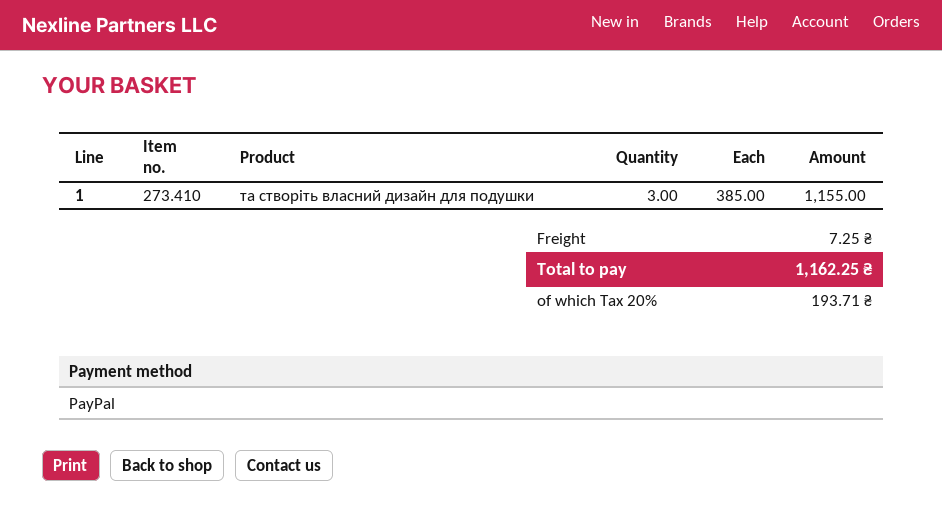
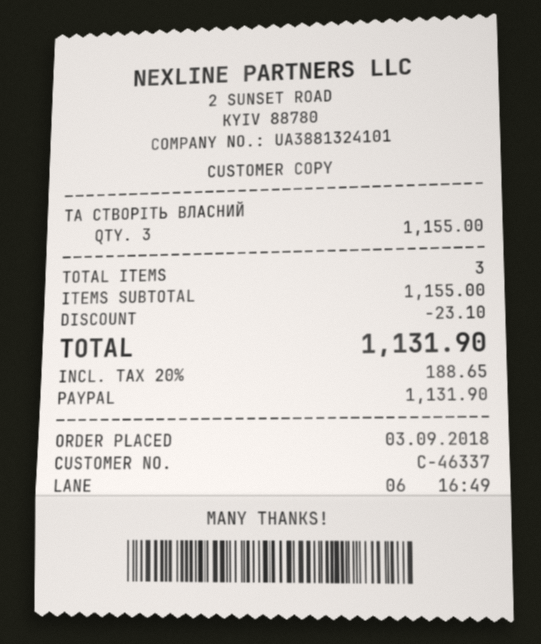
discount: none -> 23.10
shipping: 7.25 -> none
tax: 20% = 193.71 -> 20% = 188.65
total: 1162.25 -> 1131.90

